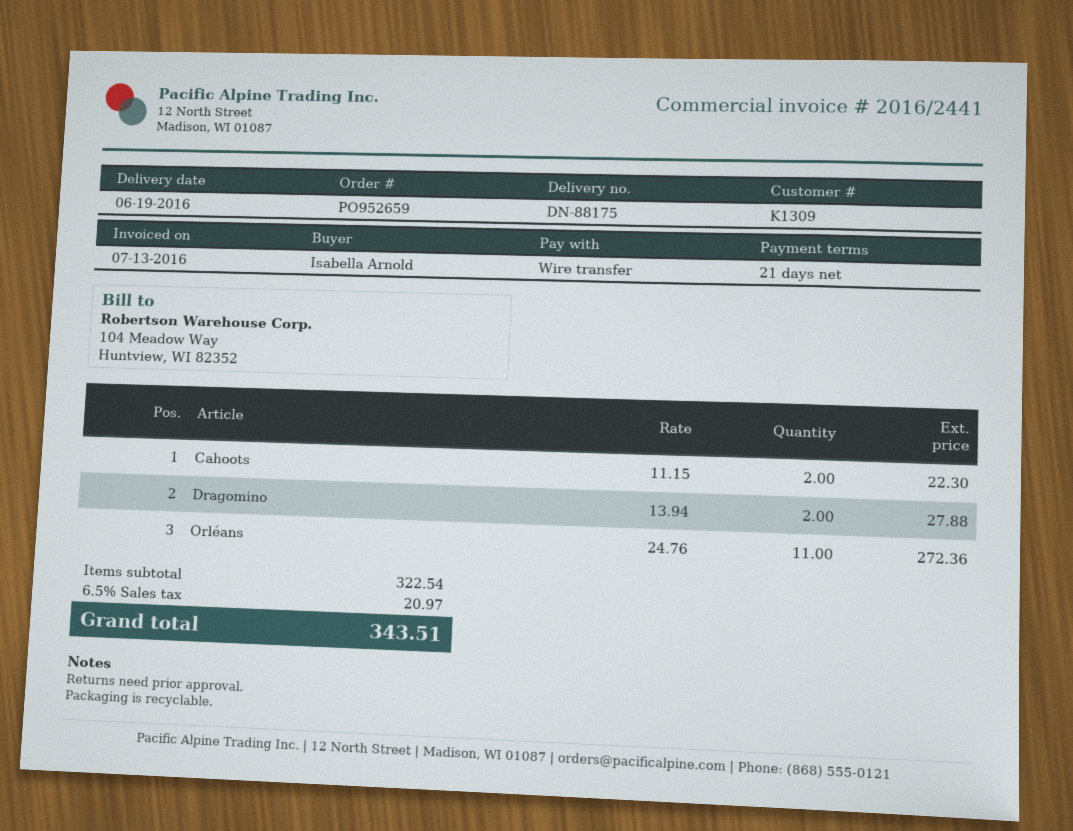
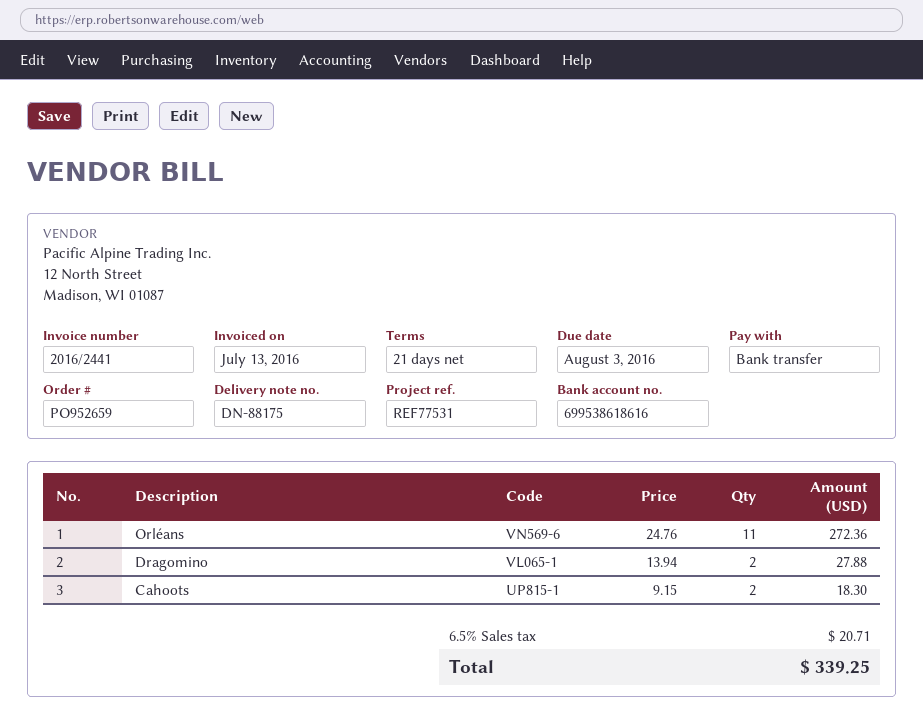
Cahoots: 2 x 11.15 = 22.30 -> 2 x 9.15 = 18.30
tax: 6.5% = 20.97 -> 6.5% = 20.71
total: 343.51 -> 339.25

